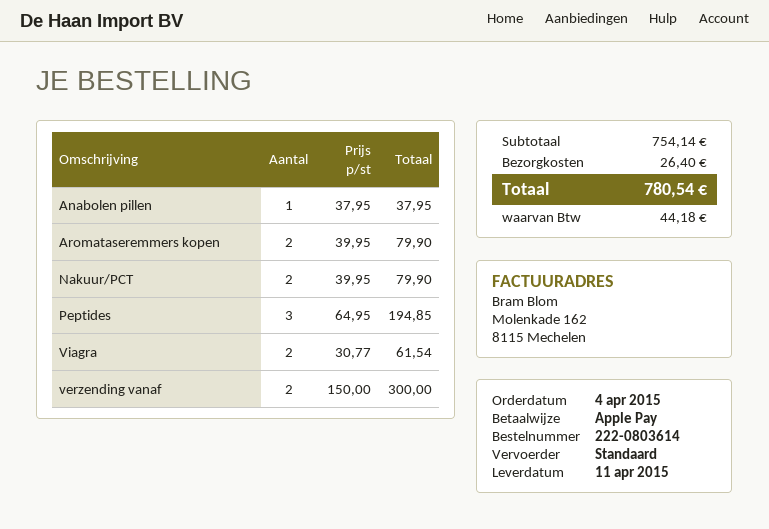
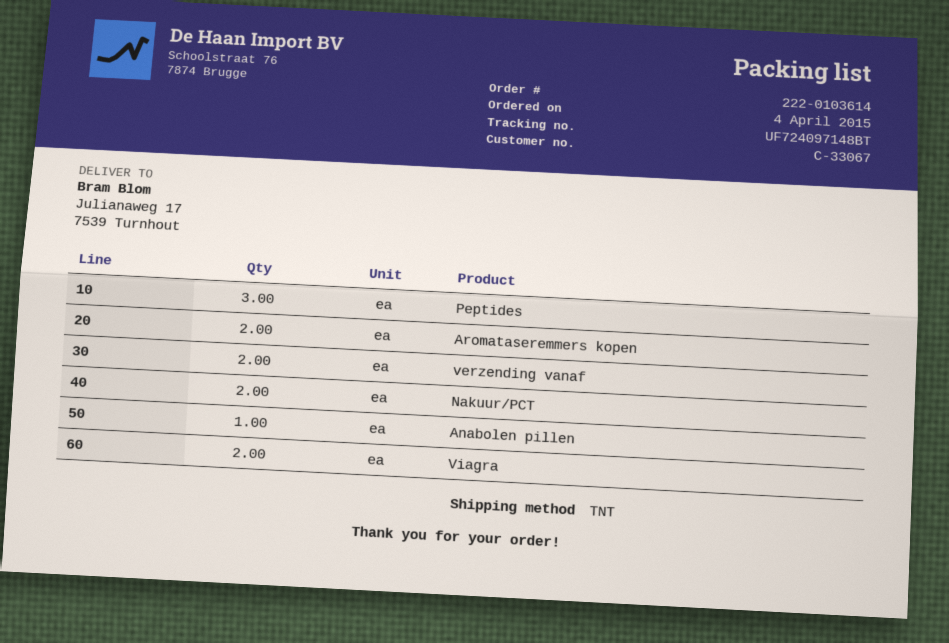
order number: 222-0803614 -> 222-0103614
shipping method: standard -> TNT

